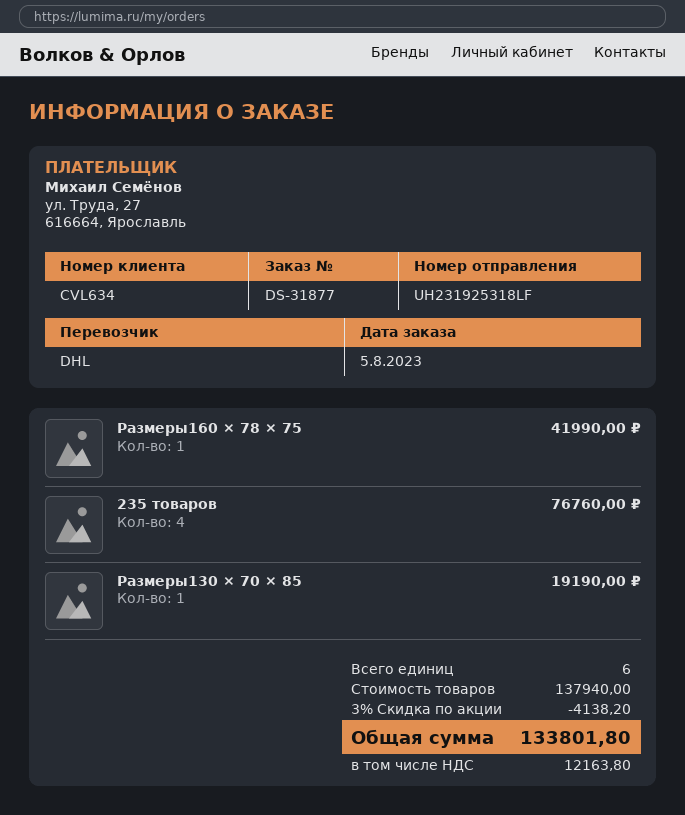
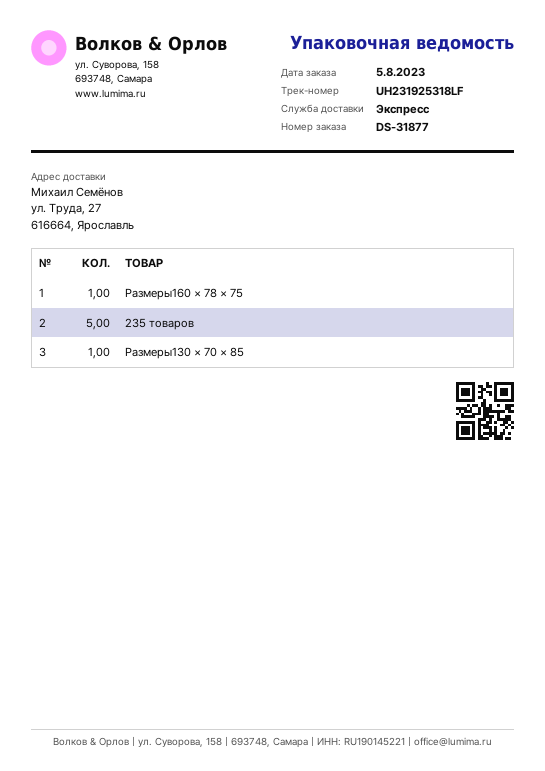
shipping method: DHL -> express
235 товаров: 4 -> 5

